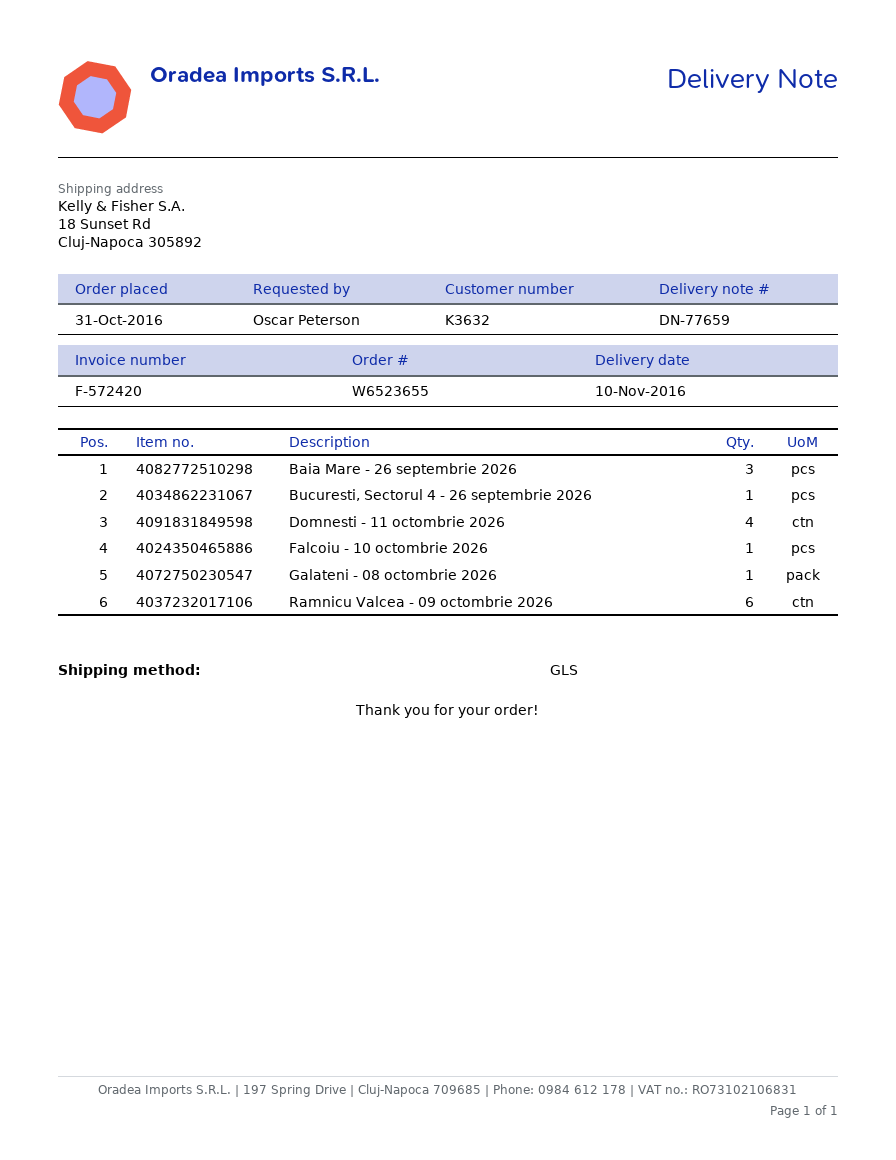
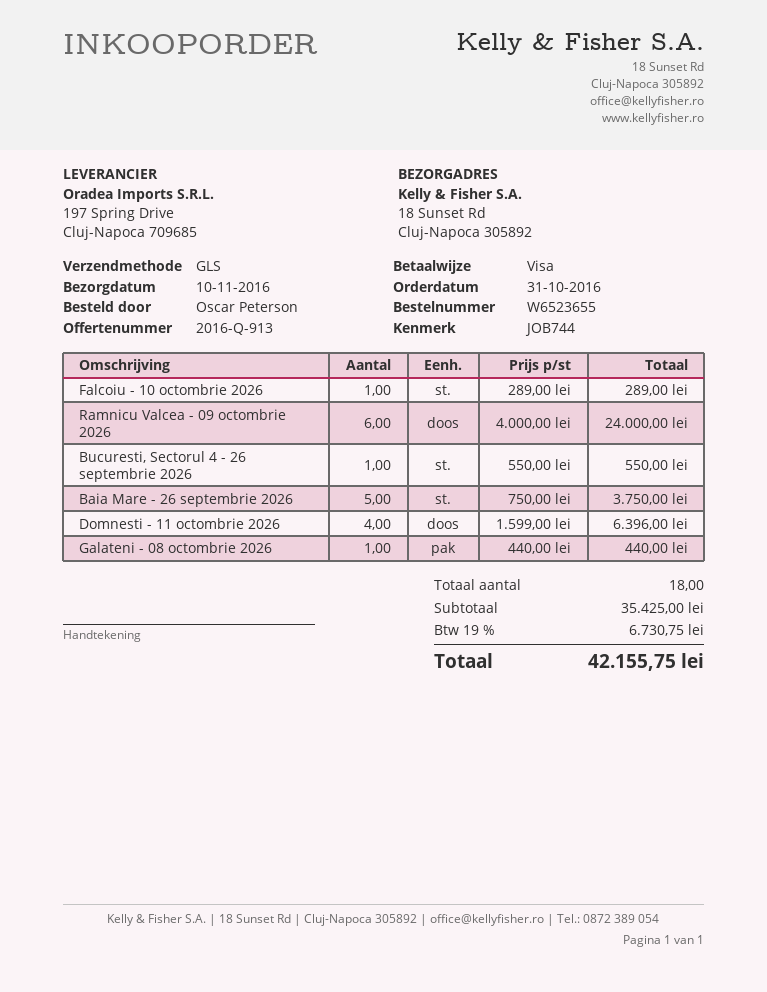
Baia Mare - 26 septembrie 2026: 3 -> 5

